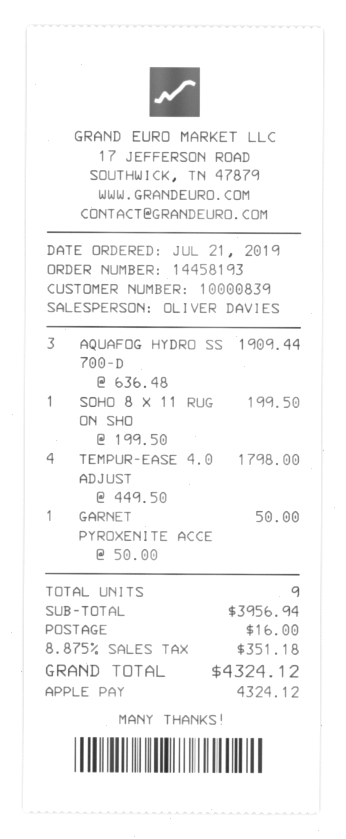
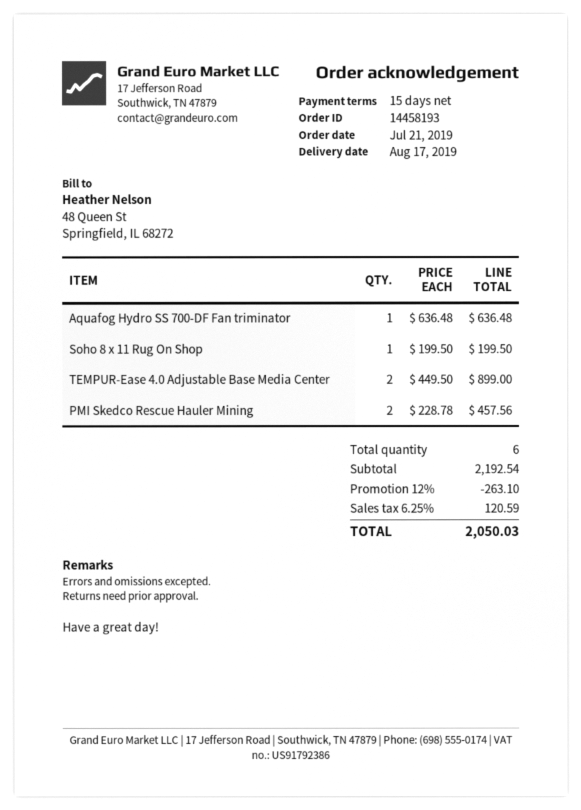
AQUAFOG HYDRO SS 700-D: 3 x 636.48 = 1909.44 -> 1 x 636.48 = 636.48
TEMPUR-EASE 4.0 ADJUST: 4 x 449.50 = 1798.00 -> 2 x 449.50 = 899.00
GARNET PYROXENITE ACCE: 1 x 50.00 = 50.00 -> none
PMI Skedco Rescue Hauler Mining: none -> 2 x 228.78 = 457.56
total quantity: 9 -> 6
subtotal: 3956.94 -> 2192.54
discount: none -> 12% = 263.10
shipping: 16.00 -> none
tax: 8.875% = 351.18 -> 6.25% = 120.59
total: 4324.12 -> 2050.03

